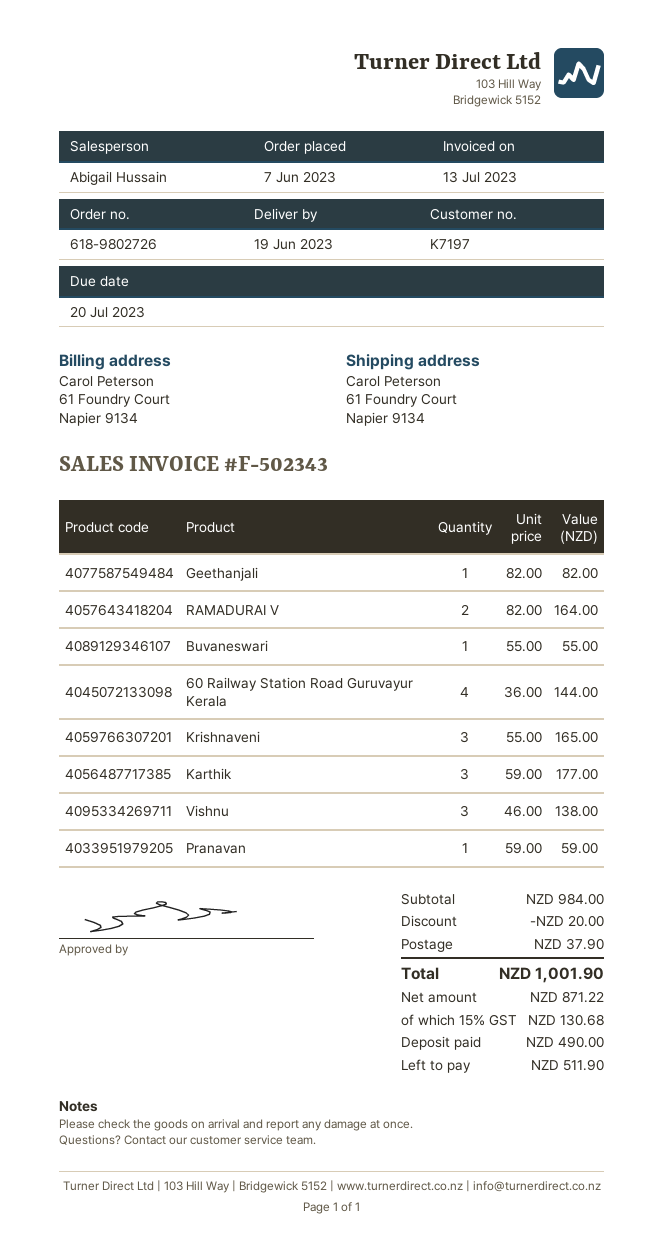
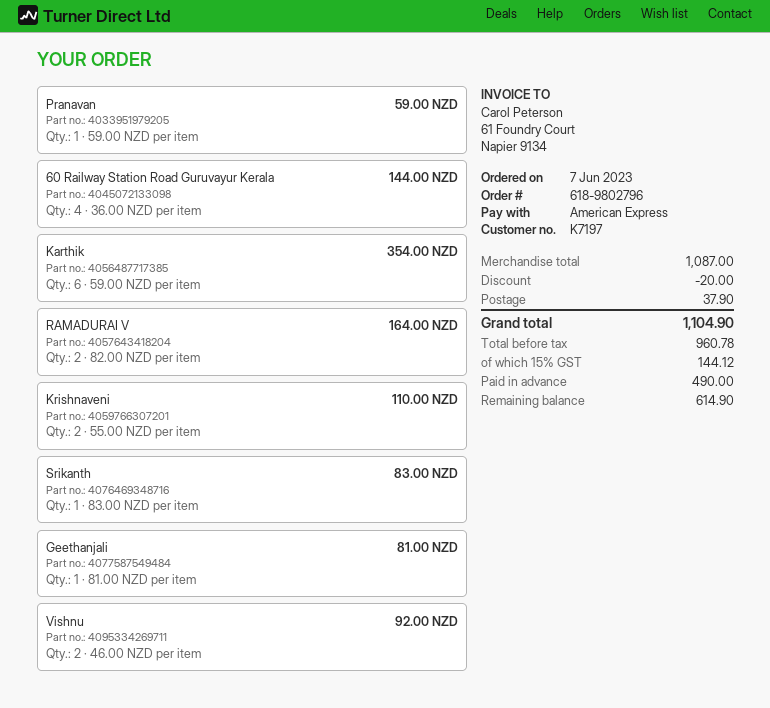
order number: 618-9802726 -> 618-9802796
Geethanjali: 1 x 82.00 = 82.00 -> 1 x 81.00 = 81.00
Buvaneswari: 1 x 55.00 = 55.00 -> none
Krishnaveni: 3 x 55.00 = 165.00 -> 2 x 55.00 = 110.00
Karthik: 3 x 59.00 = 177.00 -> 6 x 59.00 = 354.00
Vishnu: 3 x 46.00 = 138.00 -> 2 x 46.00 = 92.00
Srikanth: none -> 1 x 83.00 = 83.00
subtotal: 984.00 -> 1087.00
net: 871.22 -> 960.78
tax: 15% = 130.68 -> 15% = 144.12
total: 1001.90 -> 1104.90
balance: 511.90 -> 614.90

